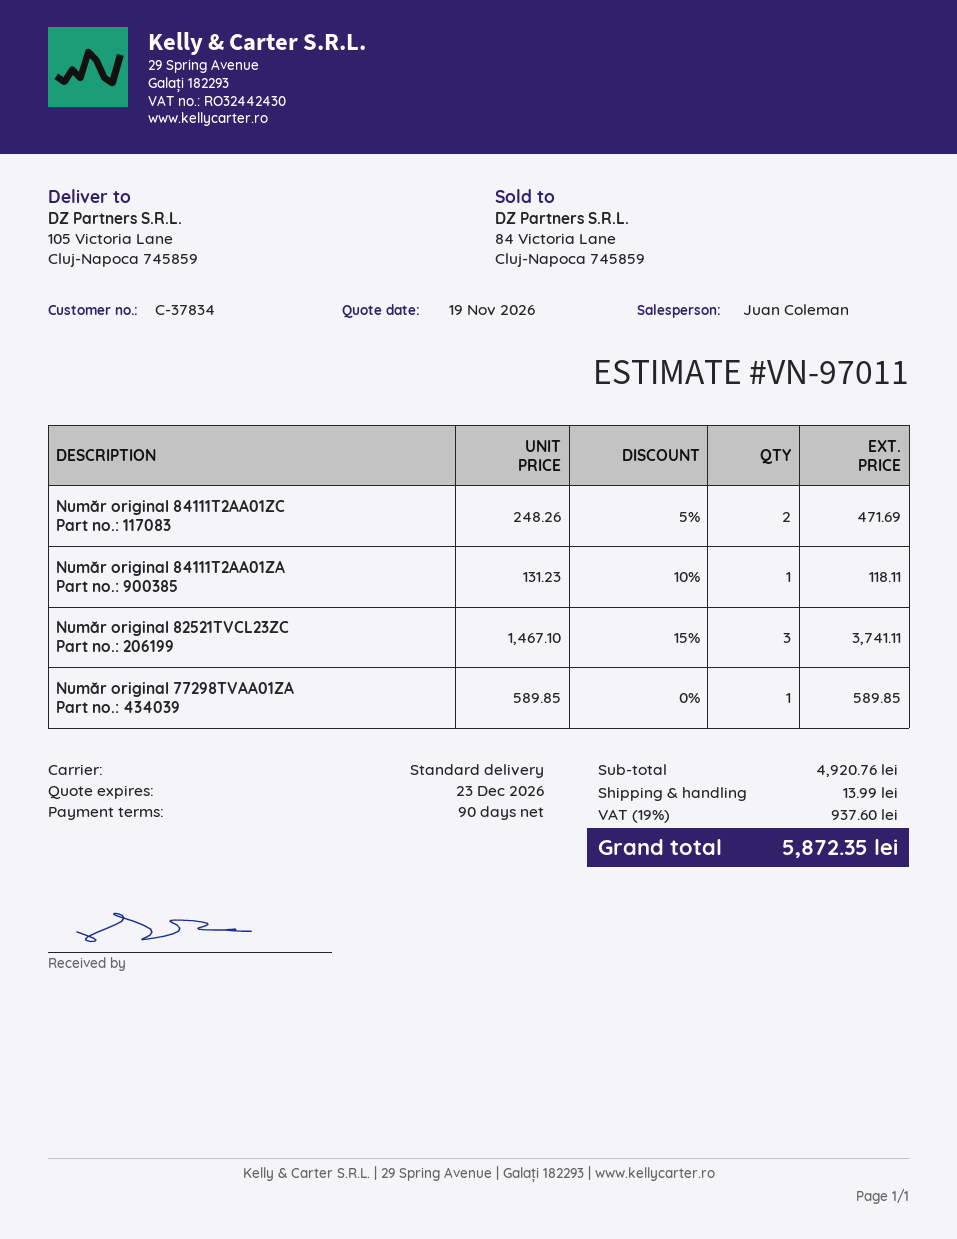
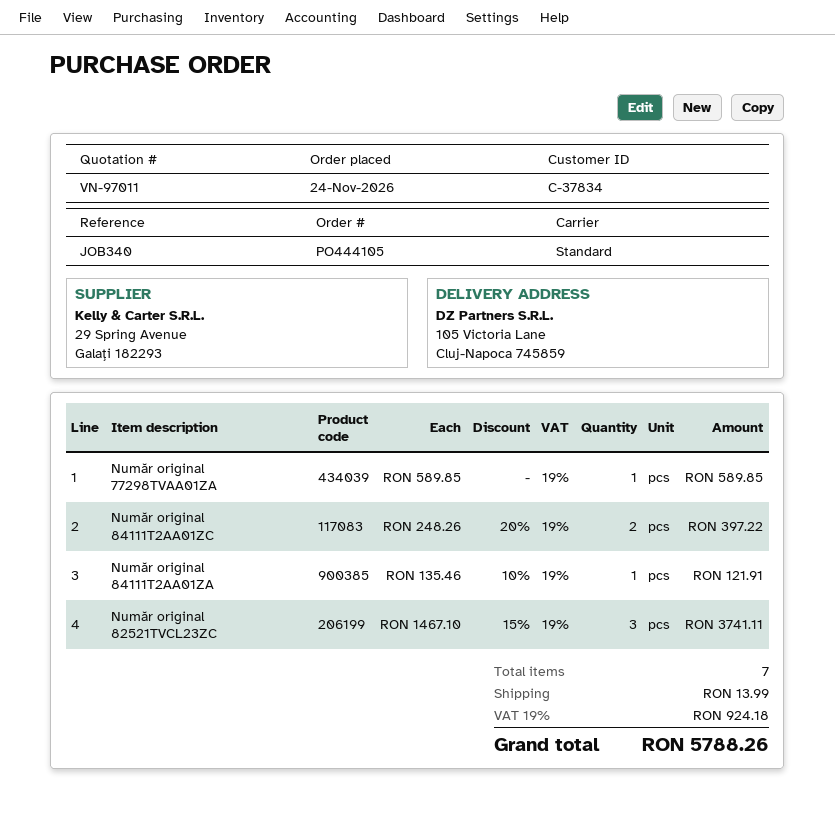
Număr original 84111T2AA01ZC: 2 x 248.26 - 5% = 471.69 -> 2 x 248.26 - 20% = 397.22
Număr original 84111T2AA01ZA: 1 x 131.23 - 10% = 118.11 -> 1 x 135.46 - 10% = 121.91
tax: 19% = 937.60 -> 19% = 924.18
total: 5872.35 -> 5788.26

